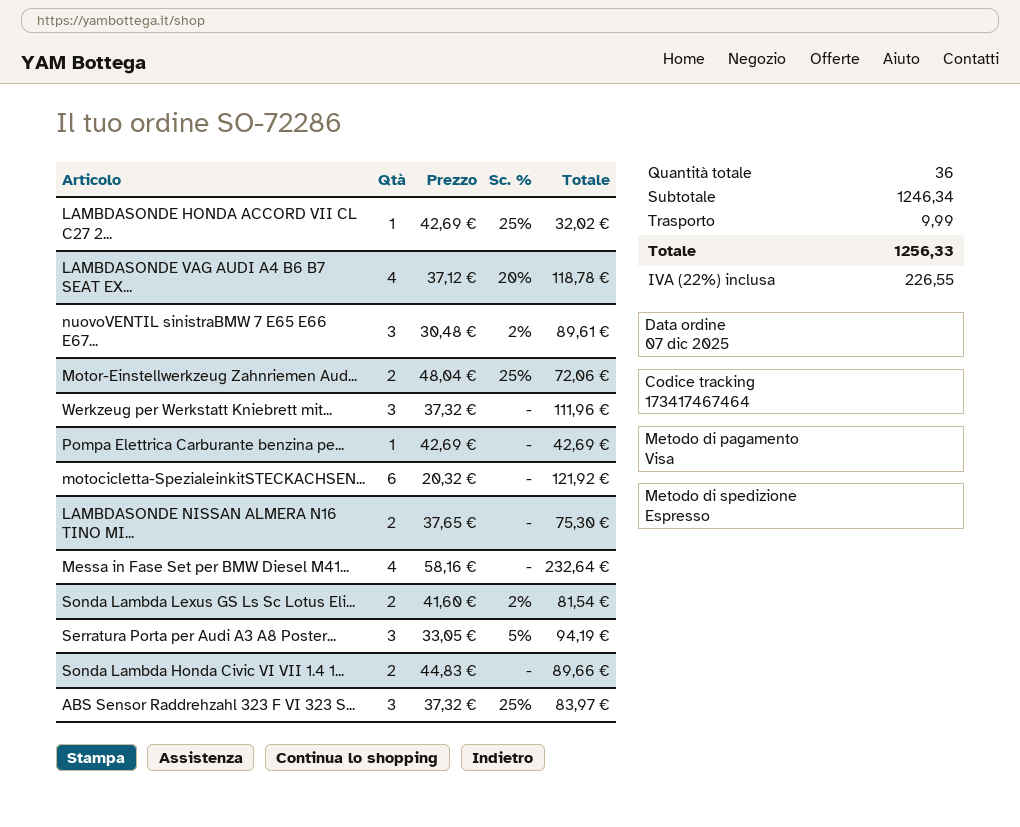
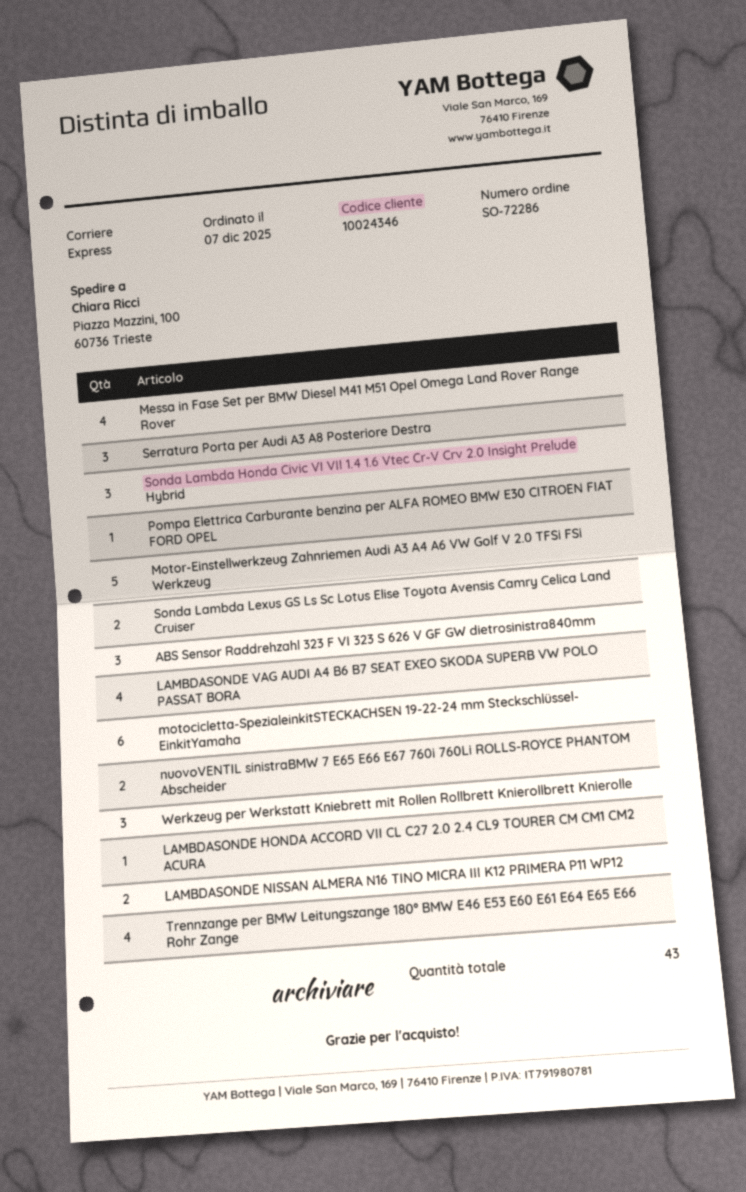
nuovoVENTIL sinistraBMW 7 E65 E66 E67...: 3 -> 2
Motor-Einstellwerkzeug Zahnriemen Aud...: 2 -> 5
Sonda Lambda Honda Civic VI VII 1.4 1...: 2 -> 3
Trennzange per BMW Leitungszange 180° BMW E46 E53 E60 E61 E64 E65 E66 Rohr Zange: none -> 4
total quantity: 36 -> 43

